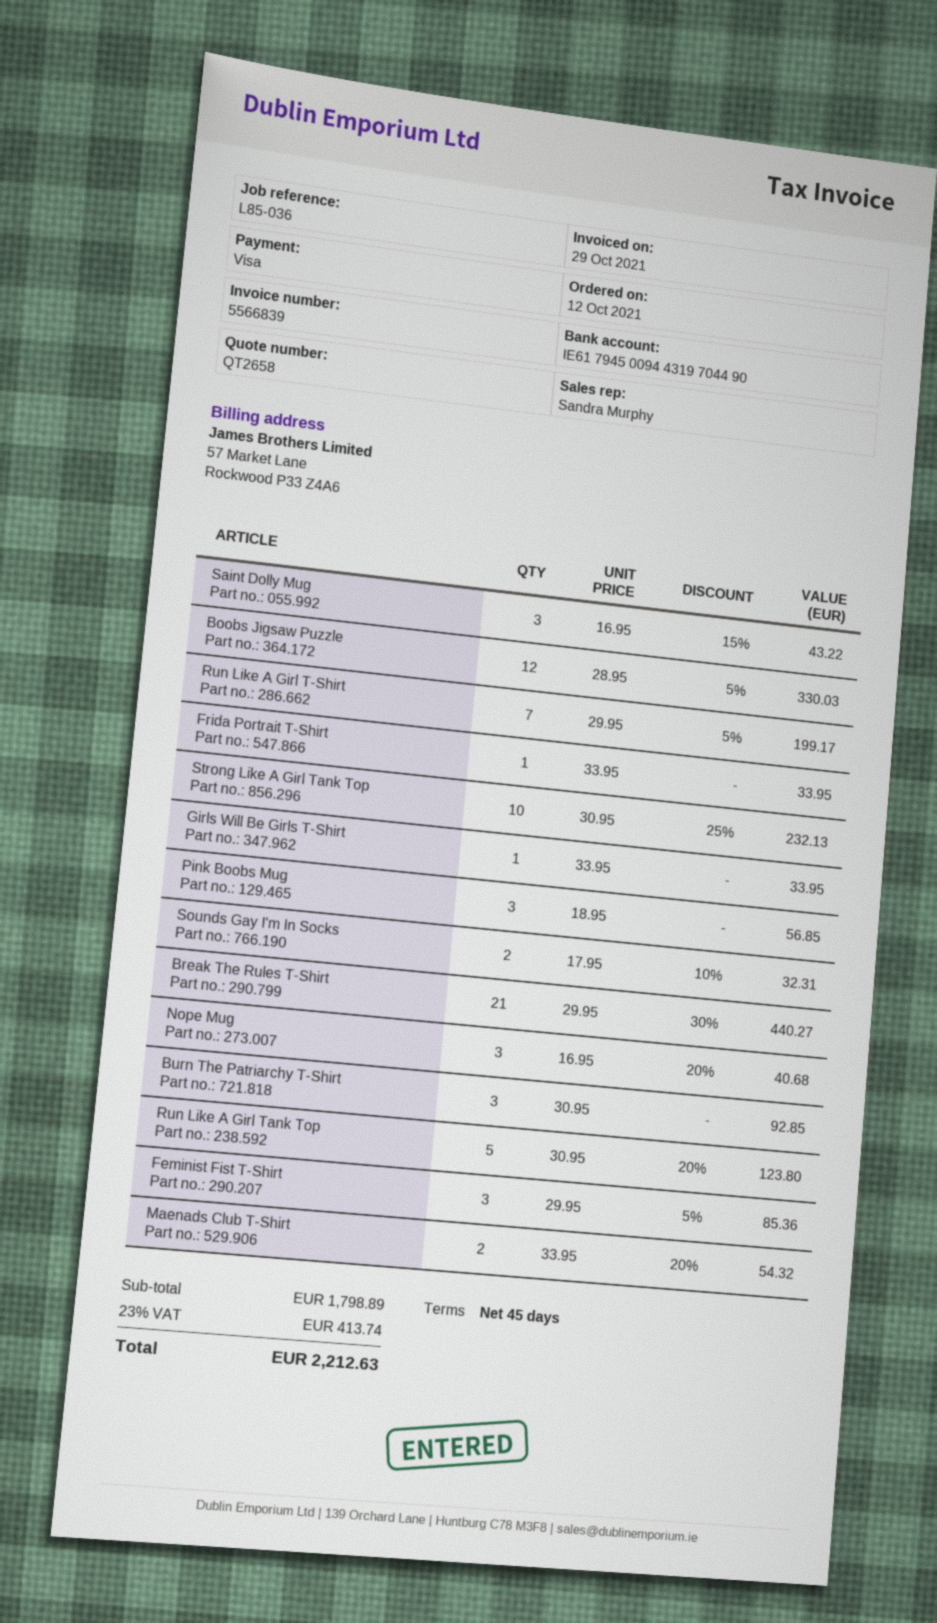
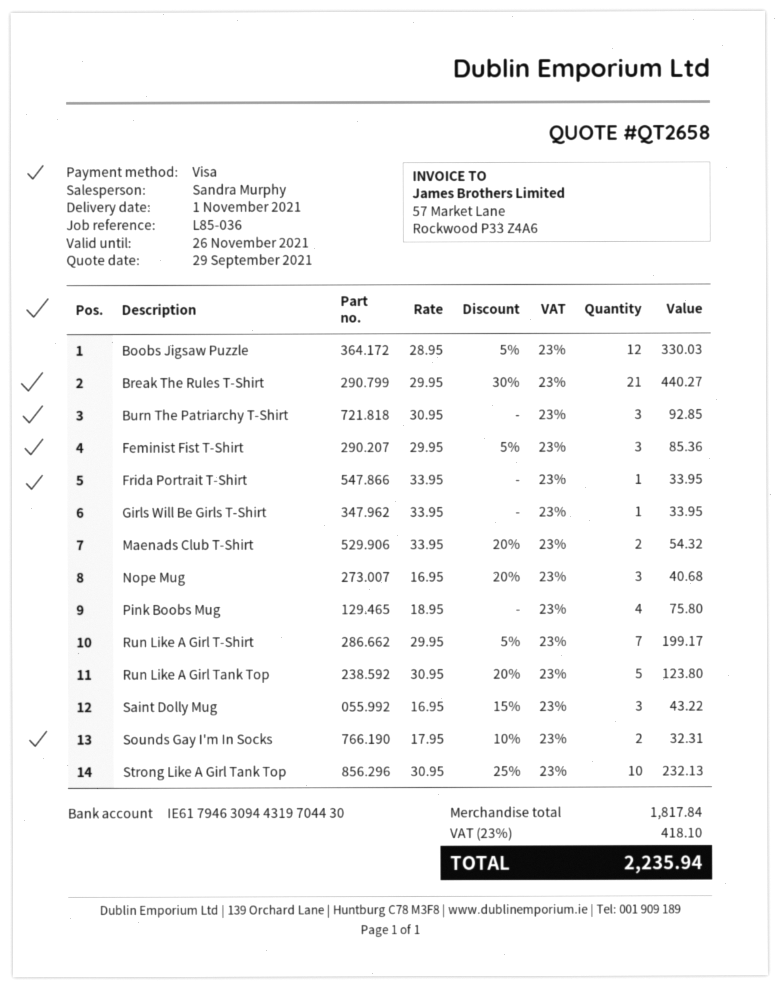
bank account: IE61794500944319704490 -> IE61794630944319704430
Pink Boobs Mug: 3 x 18.95 = 56.85 -> 4 x 18.95 = 75.80
subtotal: 1798.89 -> 1817.84
tax: 23% = 413.74 -> 23% = 418.10
total: 2212.63 -> 2235.94

